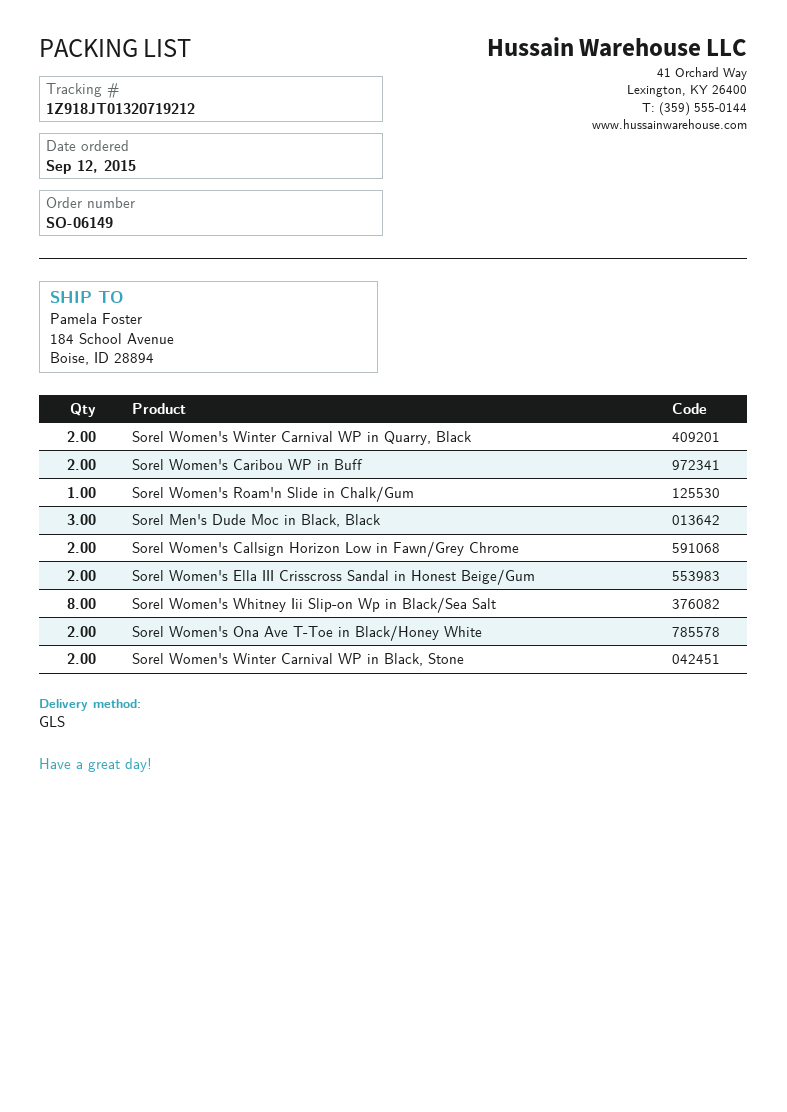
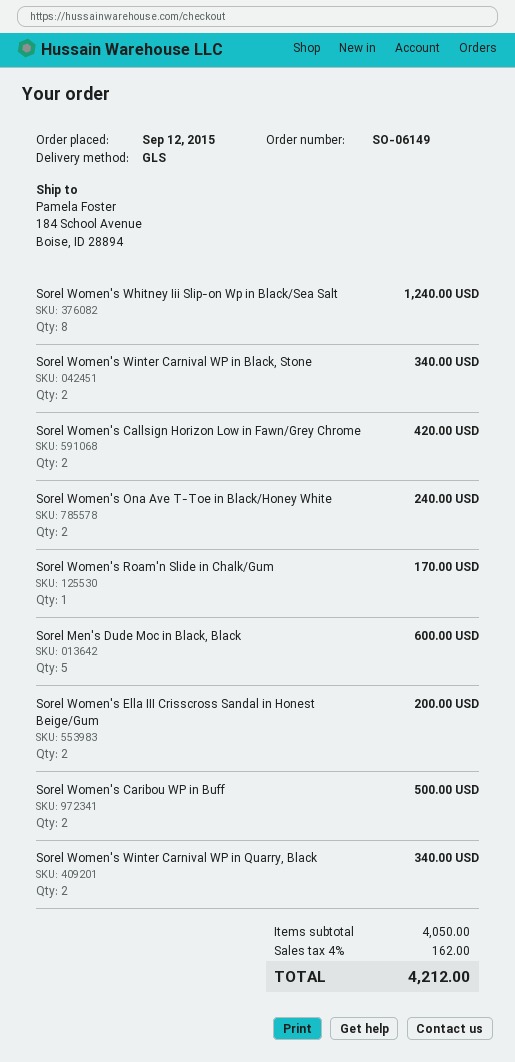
Sorel Men's Dude Moc in Black, Black: 3 -> 5

